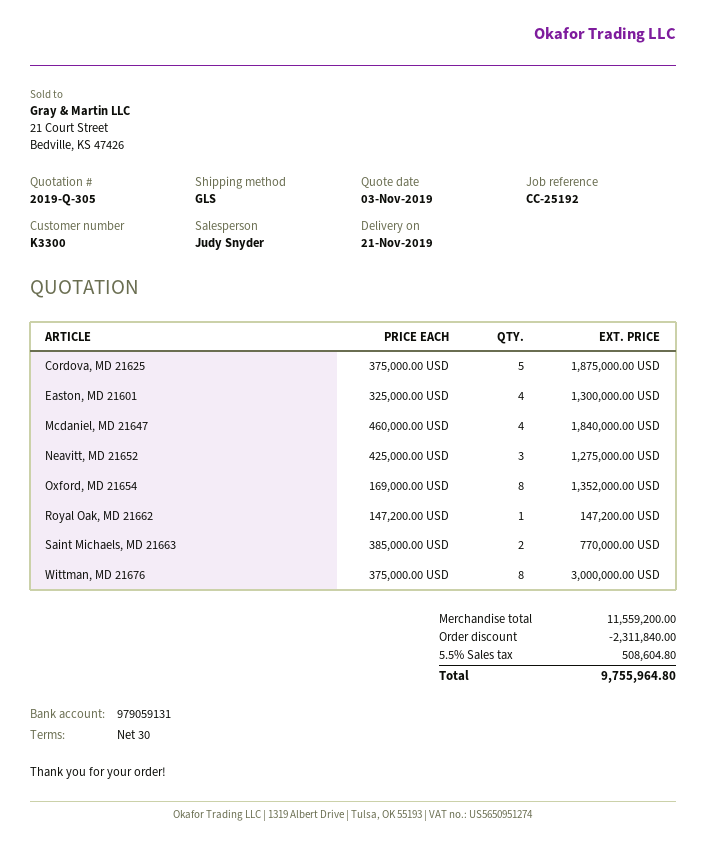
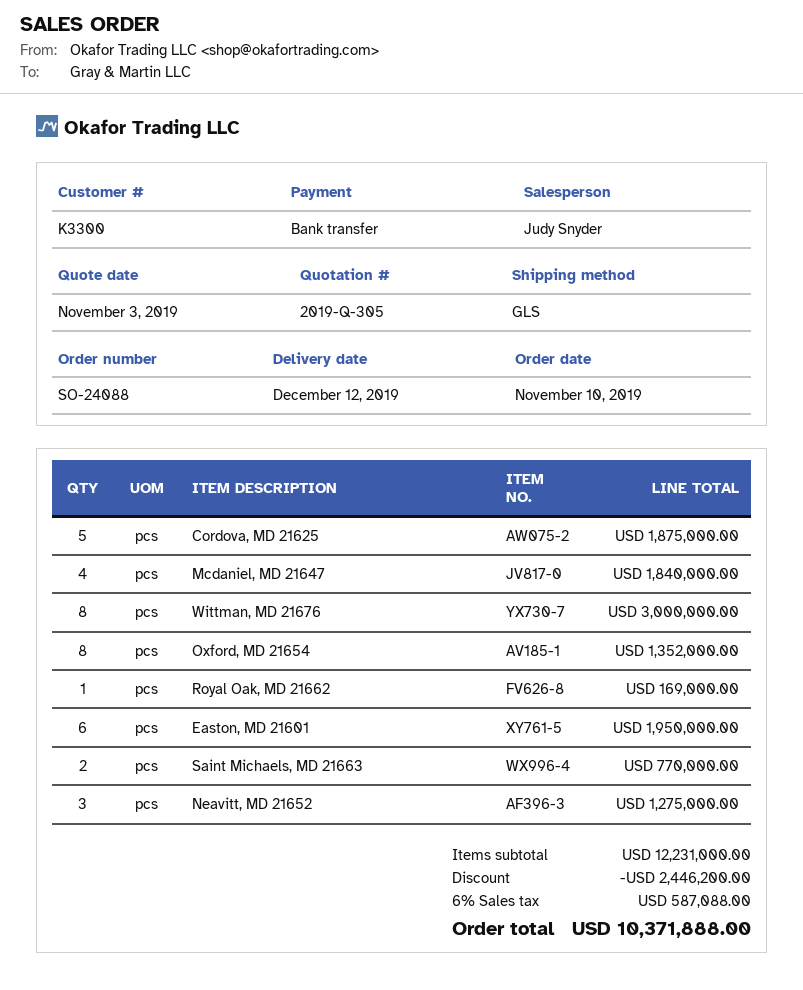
delivery date: 2019-11-21 -> 2019-12-12
Easton, MD 21601: 4 for 1300000.00 -> 6 for 1950000.00
Royal Oak, MD 21662: 1 for 147200.00 -> 1 for 169000.00
subtotal: 11559200.00 -> 12231000.00
discount: 2311840.00 -> 2446200.00
tax: 5.5% = 508604.80 -> 6% = 587088.00
total: 9755964.80 -> 10371888.00

